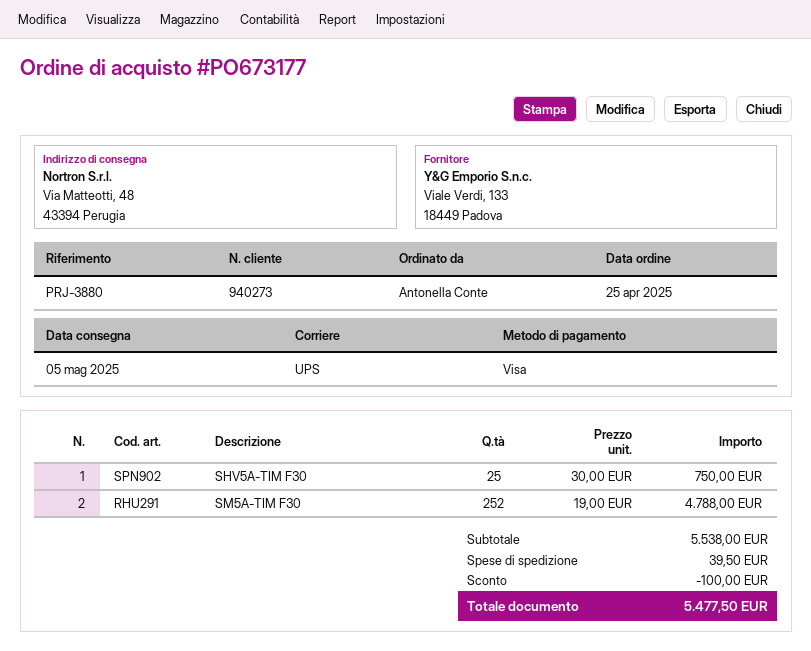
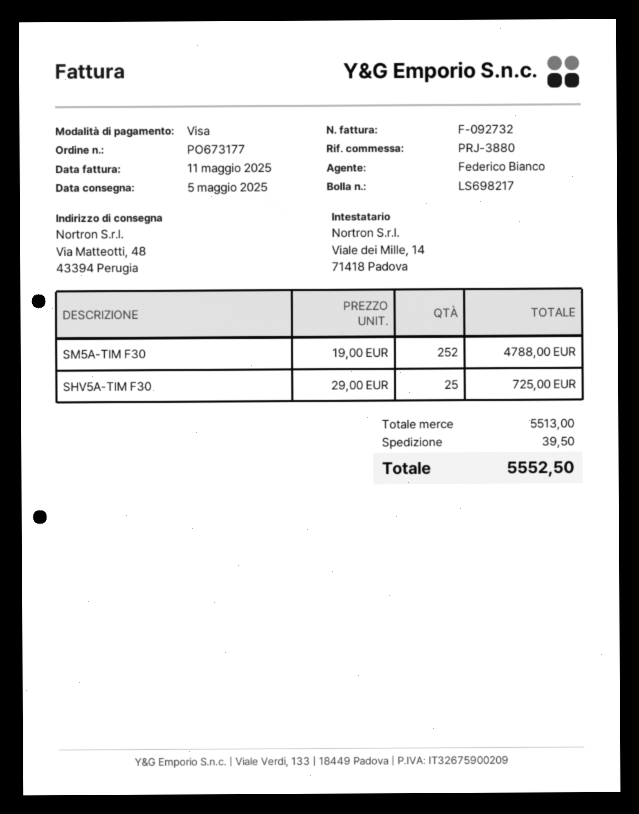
SHV5A-TIM F30: 25 x 30.00 = 750.00 -> 25 x 29.00 = 725.00
subtotal: 5538.00 -> 5513.00
discount: 100.00 -> none
total: 5477.50 -> 5552.50

